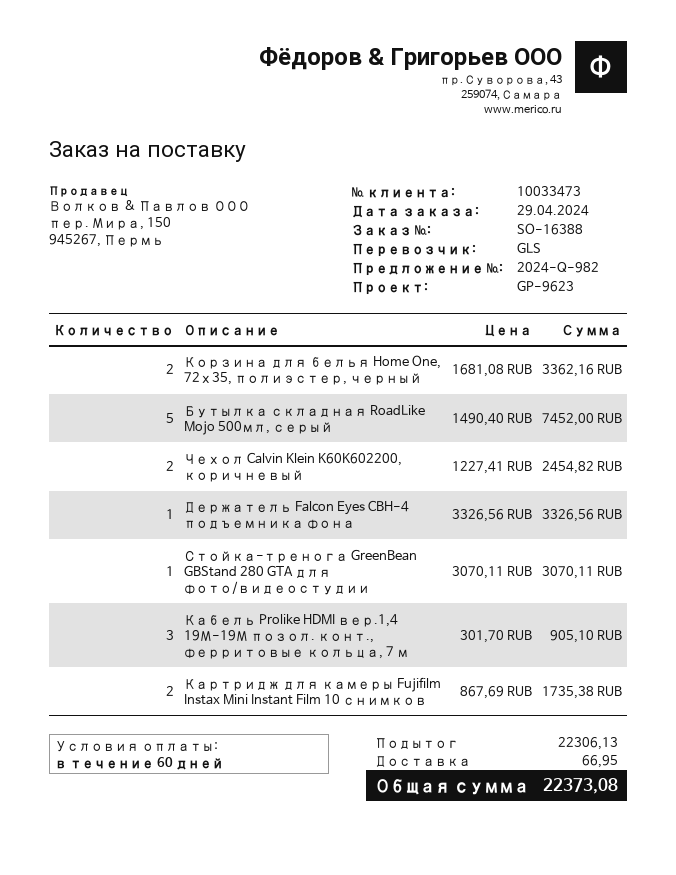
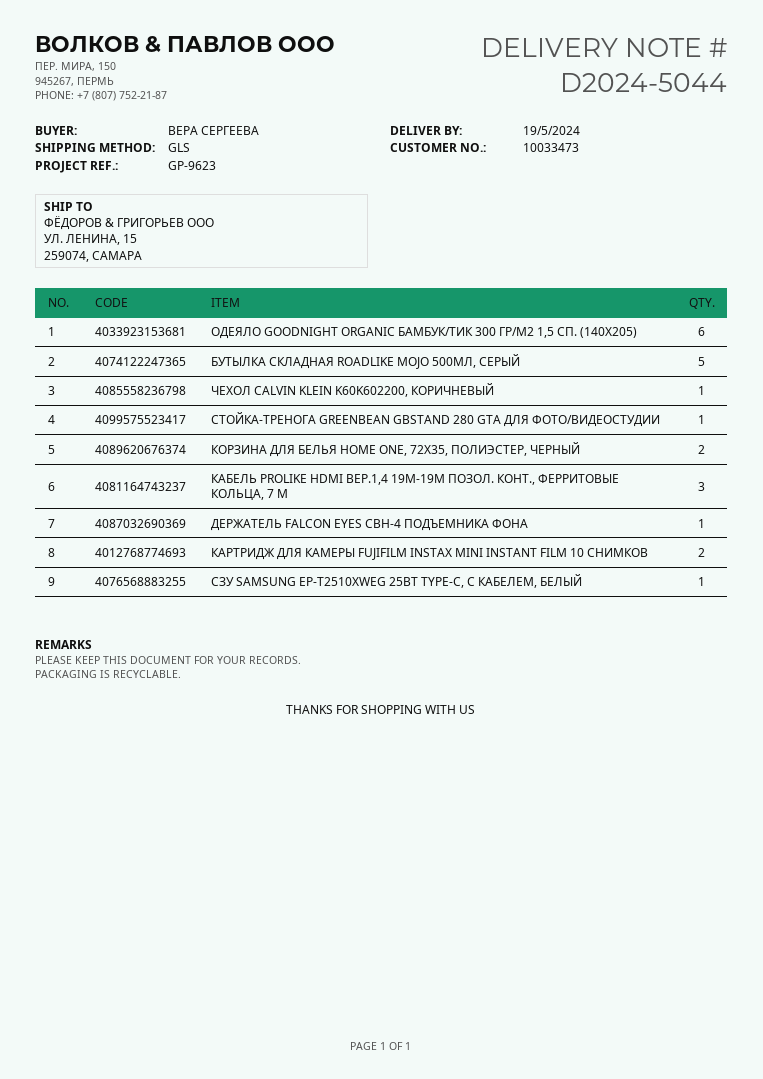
Чехол Calvin Klein K60K602200, коричневый: 2 -> 1
ОДЕЯЛО GOODNIGHT ORGANIC БАМБУК/ТИК 300 ГР/М2 1,5 СП. (140Х205): none -> 6
СЗУ SAMSUNG EP-T2510XWEG 25ВТ TYPE-C, С КАБЕЛЕМ, БЕЛЫЙ: none -> 1

